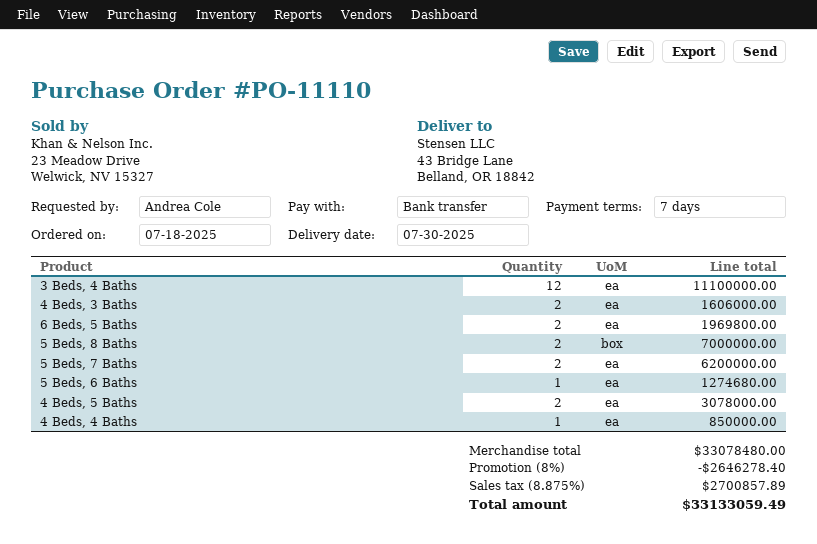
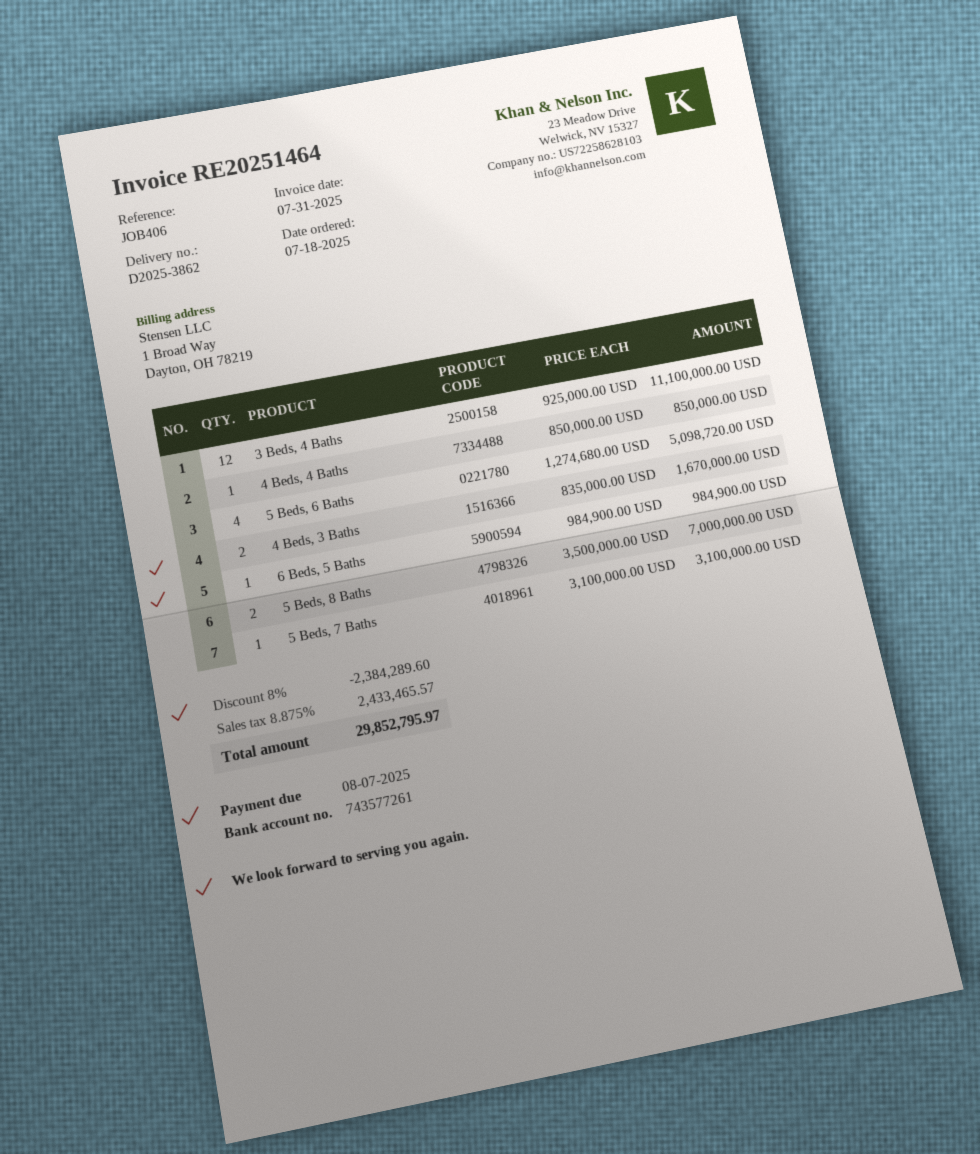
4 Beds, 3 Baths: 2 for 1606000.00 -> 2 for 1670000.00
6 Beds, 5 Baths: 2 for 1969800.00 -> 1 for 984900.00
5 Beds, 7 Baths: 2 for 6200000.00 -> 1 for 3100000.00
5 Beds, 6 Baths: 1 for 1274680.00 -> 4 for 5098720.00
4 Beds, 5 Baths: 2 for 3078000.00 -> none
discount: 8% = 2646278.40 -> 8% = 2384289.60
tax: 8.875% = 2700857.89 -> 8.875% = 2433465.57
total: 33133059.49 -> 29852795.97

